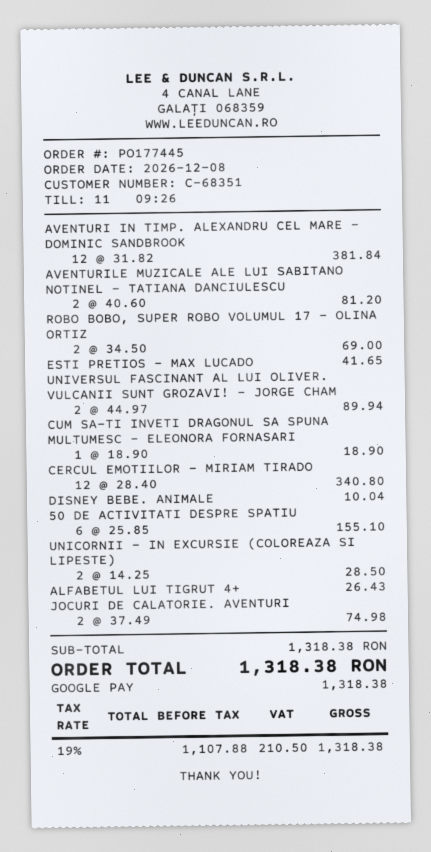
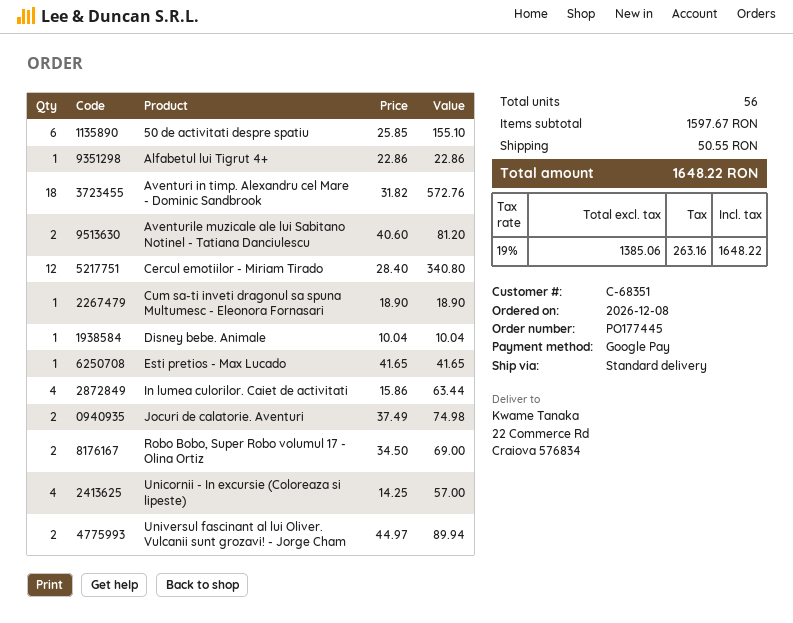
AVENTURI IN TIMP. ALEXANDRU CEL MARE - DOMINIC SANDBROOK: 12 x 31.82 = 381.84 -> 18 x 31.82 = 572.76
UNICORNII - IN EXCURSIE (COLOREAZA SI LIPESTE): 2 x 14.25 = 28.50 -> 4 x 14.25 = 57.00
ALFABETUL LUI TIGRUT 4+: 1 x 26.43 = 26.43 -> 1 x 22.86 = 22.86
In lumea culorilor. Caiet de activitati: none -> 4 x 15.86 = 63.44
subtotal: 1318.38 -> 1597.67
shipping: none -> 50.55
net: 1107.88 -> 1385.06
tax: 19% = 210.50 -> 19% = 263.16
total: 1318.38 -> 1648.22

